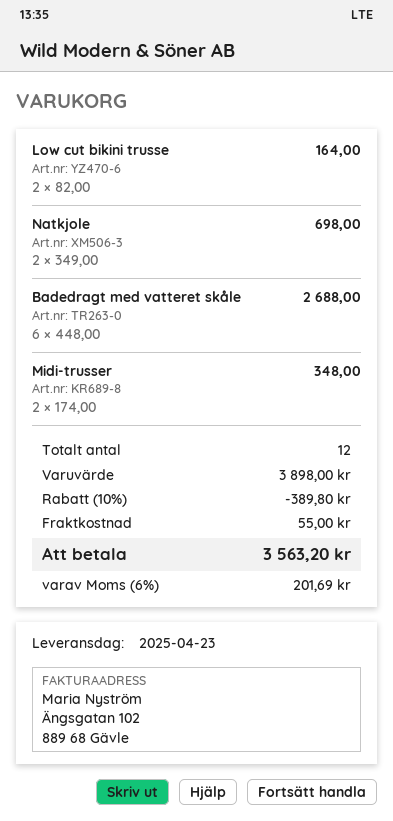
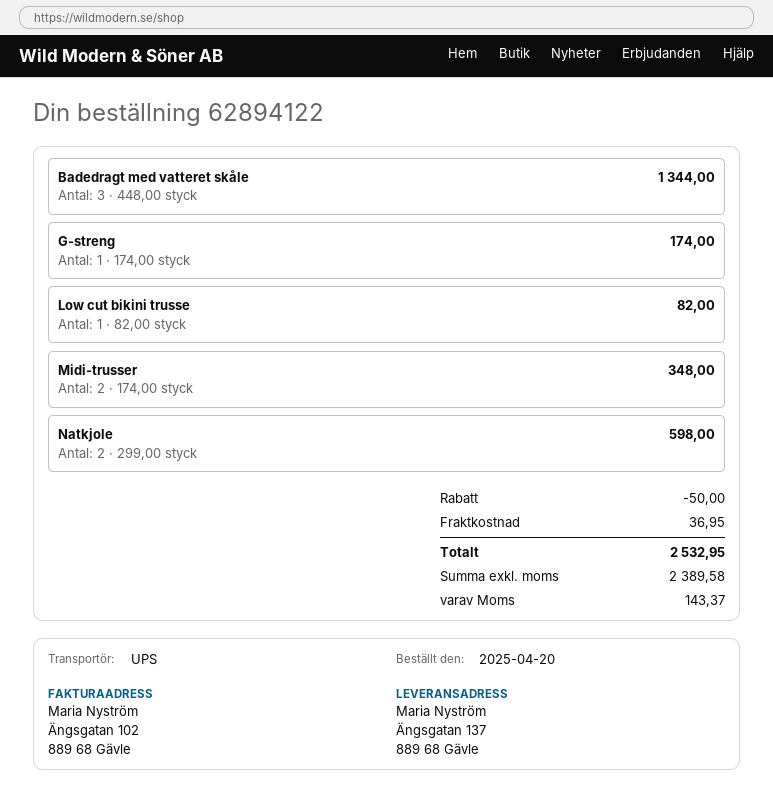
Low cut bikini trusse: 2 x 82.00 = 164.00 -> 1 x 82.00 = 82.00
Natkjole: 2 x 349.00 = 698.00 -> 2 x 299.00 = 598.00
Badedragt med vatteret skåle: 6 x 448.00 = 2688.00 -> 3 x 448.00 = 1344.00
G-streng: none -> 1 x 174.00 = 174.00
discount: 389.80 -> 50.00
shipping: 55.00 -> 36.95
tax: 201.69 -> 143.37
total: 3563.20 -> 2532.95

